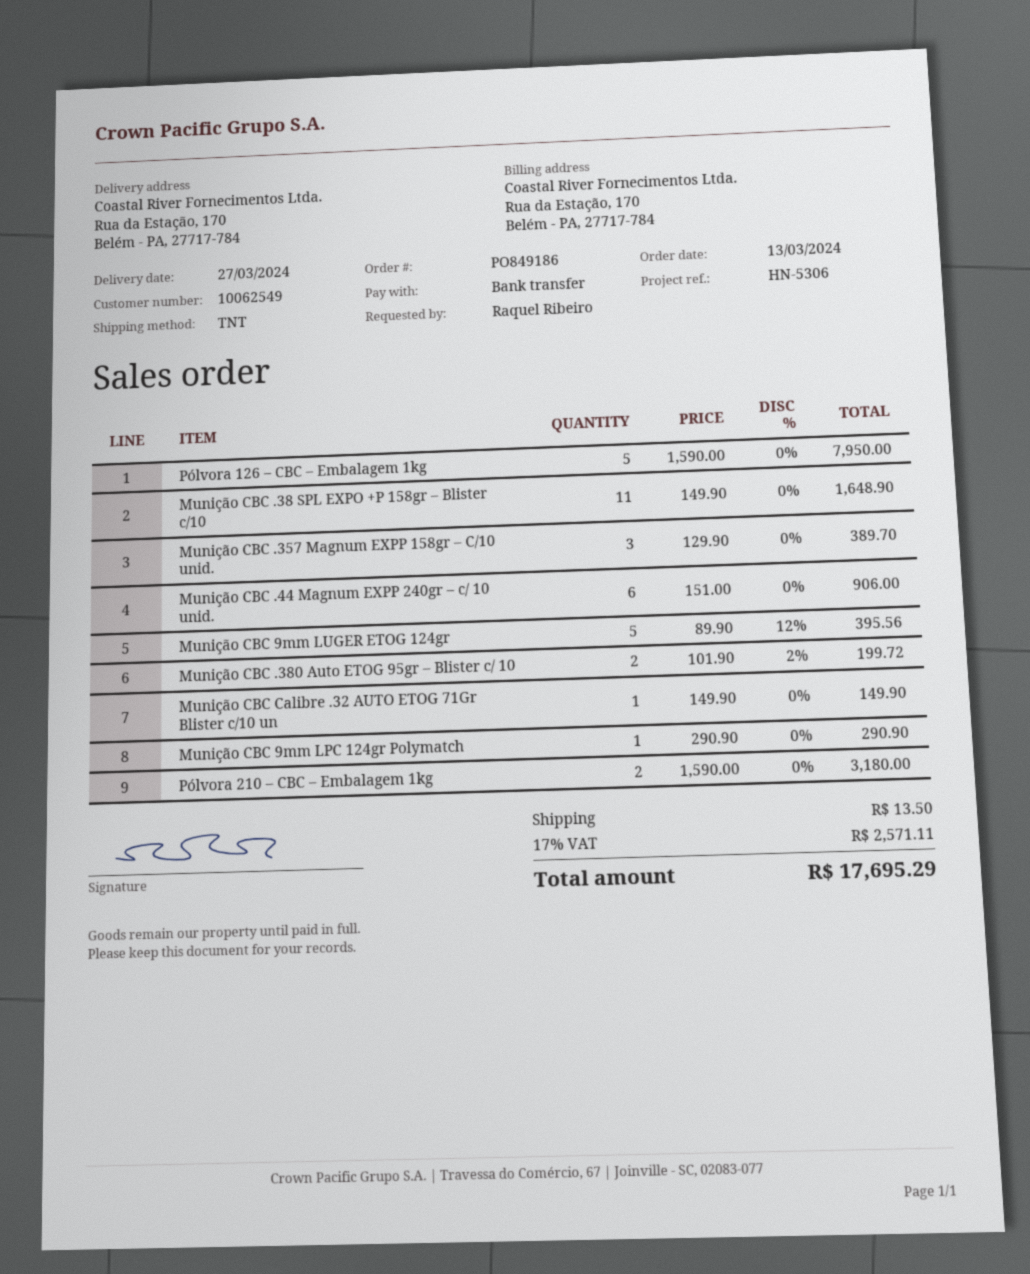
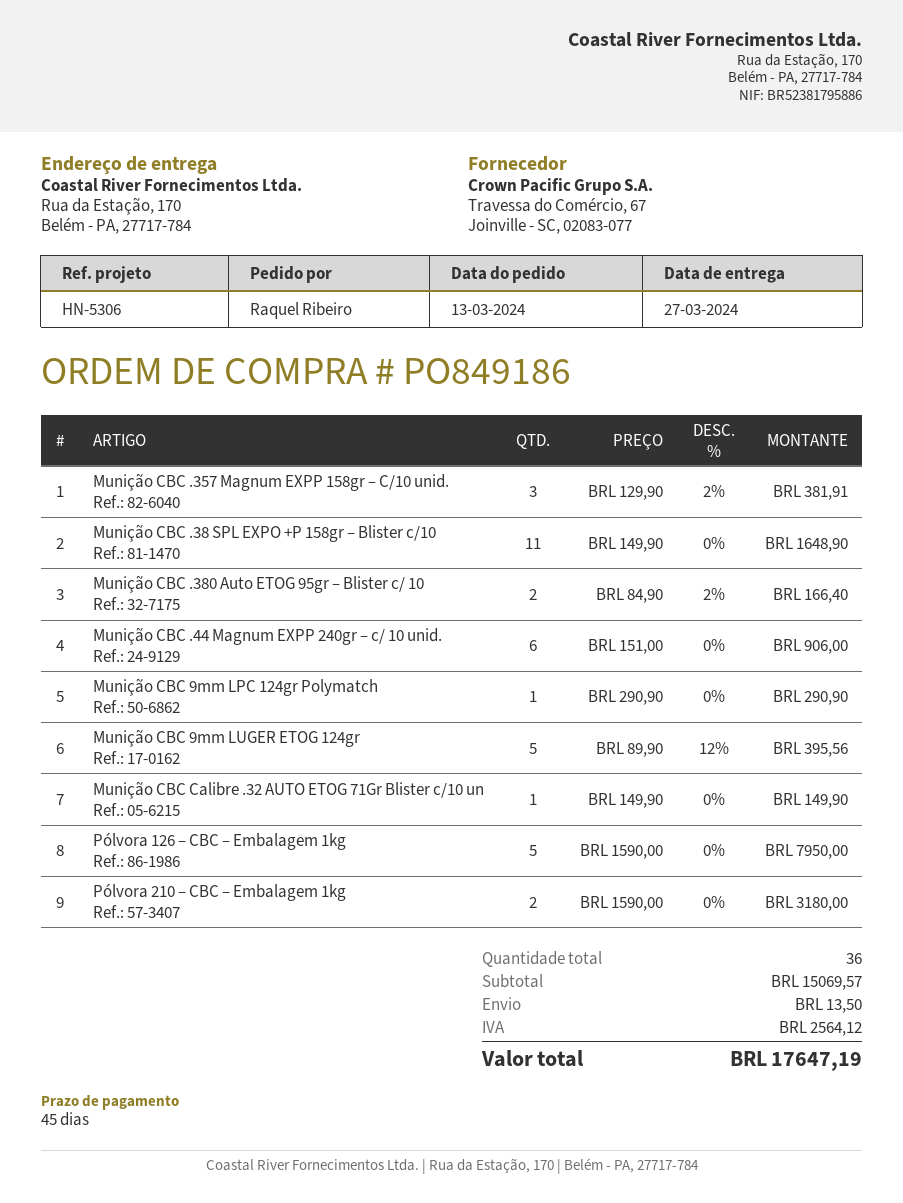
Munição CBC .357 Magnum EXPP 158gr – C/10 unid.: 3 x 129.90 = 389.70 -> 3 x 129.90 - 2% = 381.91
Munição CBC .380 Auto ETOG 95gr – Blister c/ 10: 2 x 101.90 - 2% = 199.72 -> 2 x 84.90 - 2% = 166.40
tax: 2571.11 -> 2564.12
total: 17695.29 -> 17647.19

